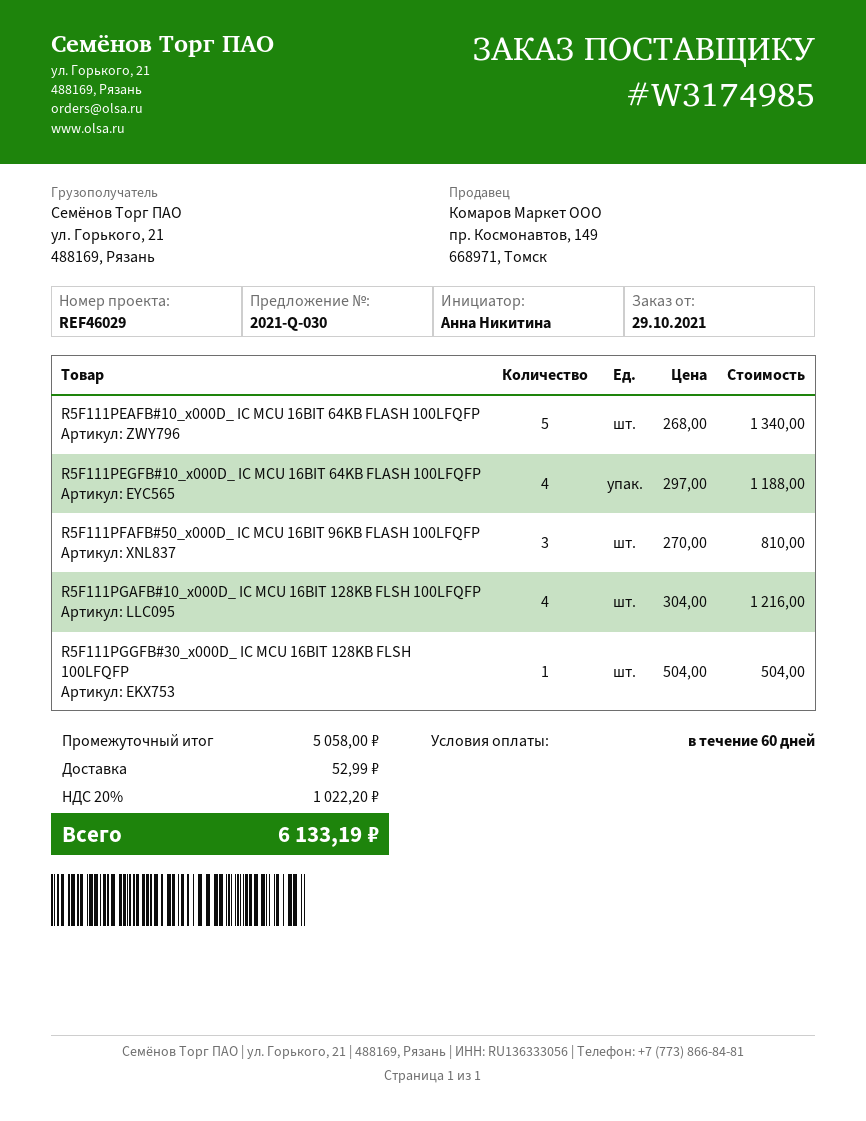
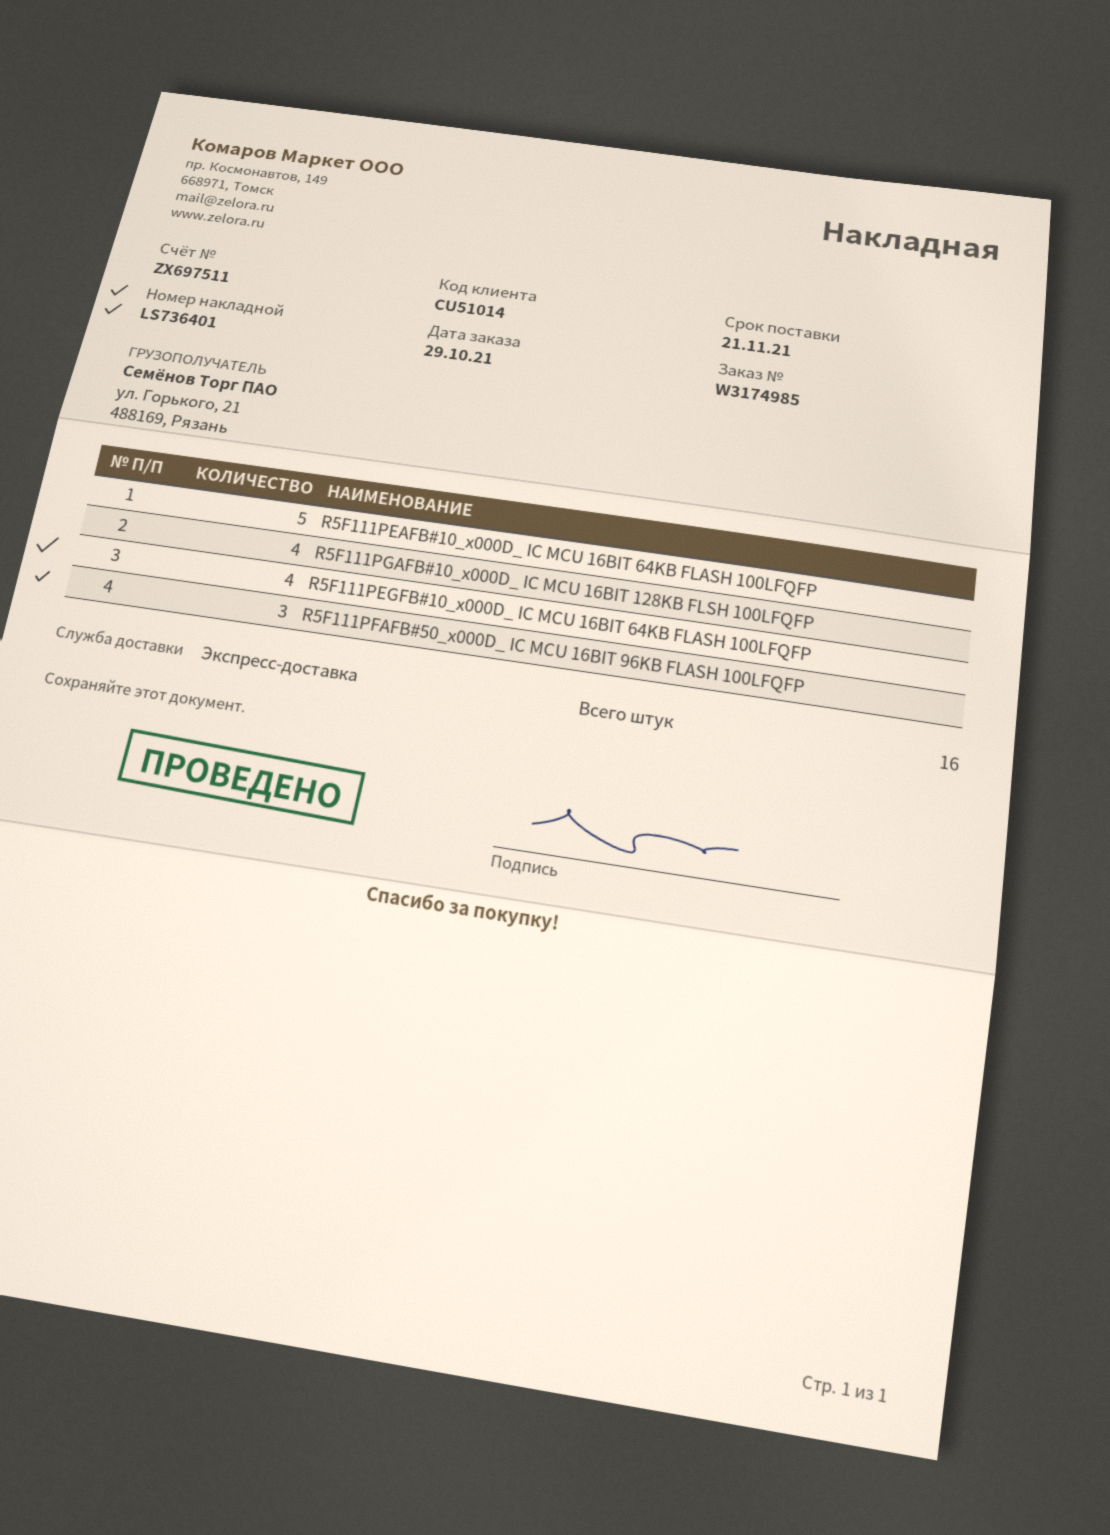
R5F111PGGFB#30_x000D_ IC MCU 16BIT 128KB FLSH 100LFQFP: 1 -> none

